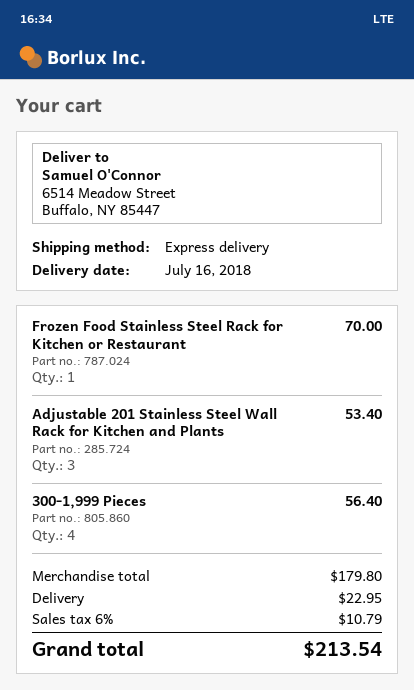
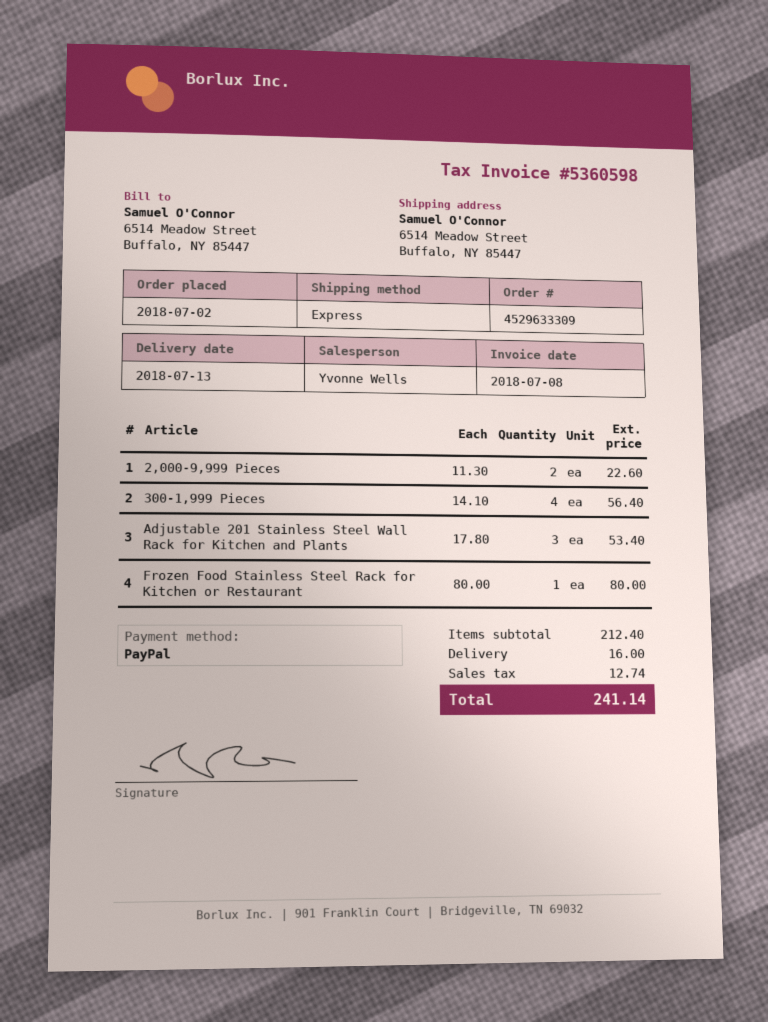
delivery date: 2018-07-16 -> 2018-07-13
Frozen Food Stainless Steel Rack for Kitchen or Restaurant: 1 for 70.00 -> 1 for 80.00
2,000-9,999 Pieces: none -> 2 for 22.60
subtotal: 179.80 -> 212.40
shipping: 22.95 -> 16.00
tax: 10.79 -> 12.74
total: 213.54 -> 241.14

